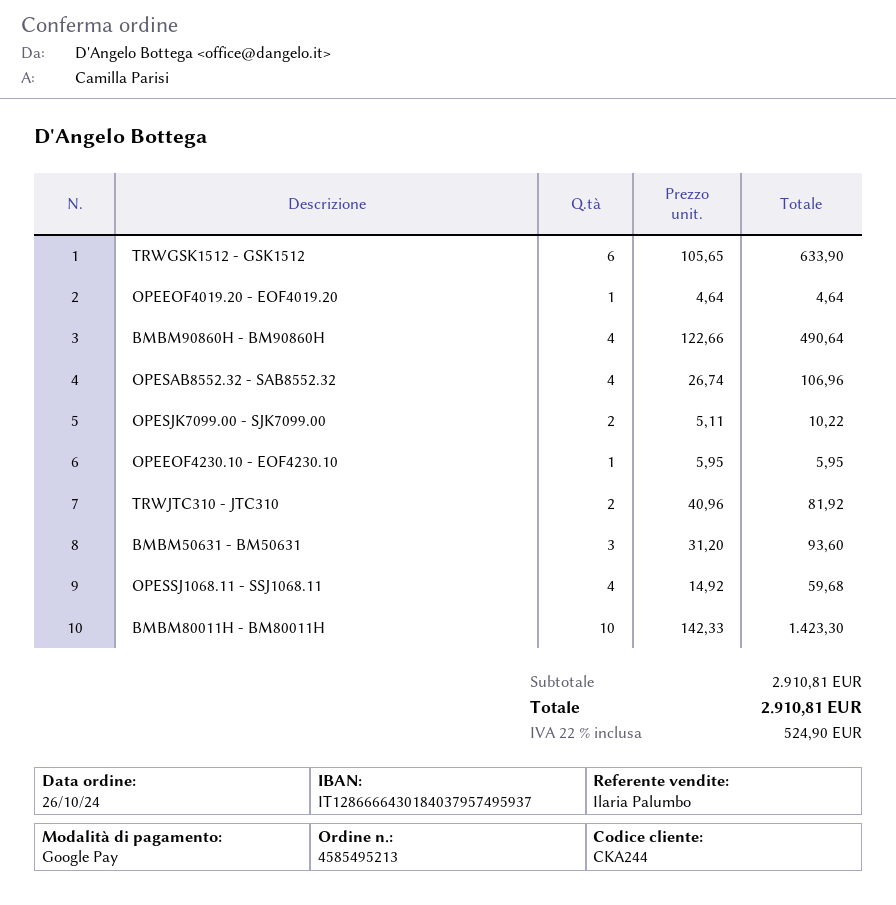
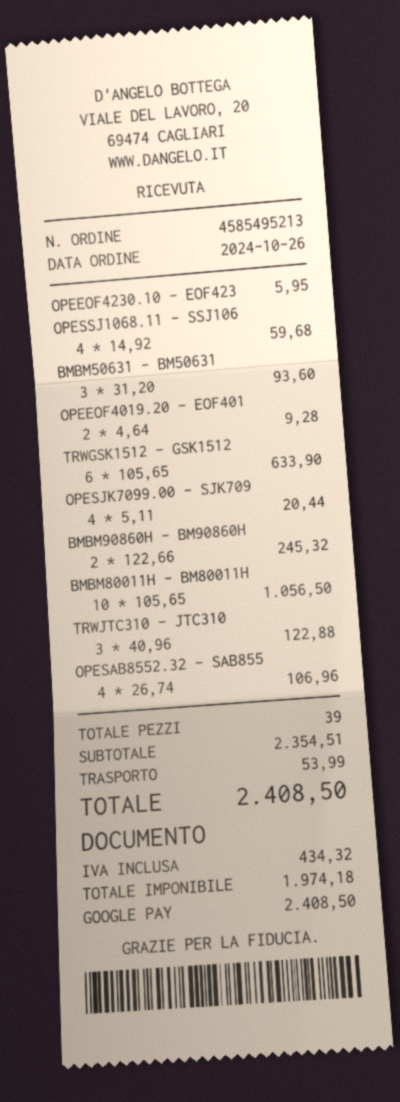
OPEEOF4019.20 - EOF4019.20: 1 x 4.64 = 4.64 -> 2 x 4.64 = 9.28
BMBM90860H - BM90860H: 4 x 122.66 = 490.64 -> 2 x 122.66 = 245.32
OPESJK7099.00 - SJK7099.00: 2 x 5.11 = 10.22 -> 4 x 5.11 = 20.44
TRWJTC310 - JTC310: 2 x 40.96 = 81.92 -> 3 x 40.96 = 122.88
BMBM80011H - BM80011H: 10 x 142.33 = 1423.30 -> 10 x 105.65 = 1056.50
subtotal: 2910.81 -> 2354.51
shipping: none -> 53.99
tax: 524.90 -> 434.32
total: 2910.81 -> 2408.50

